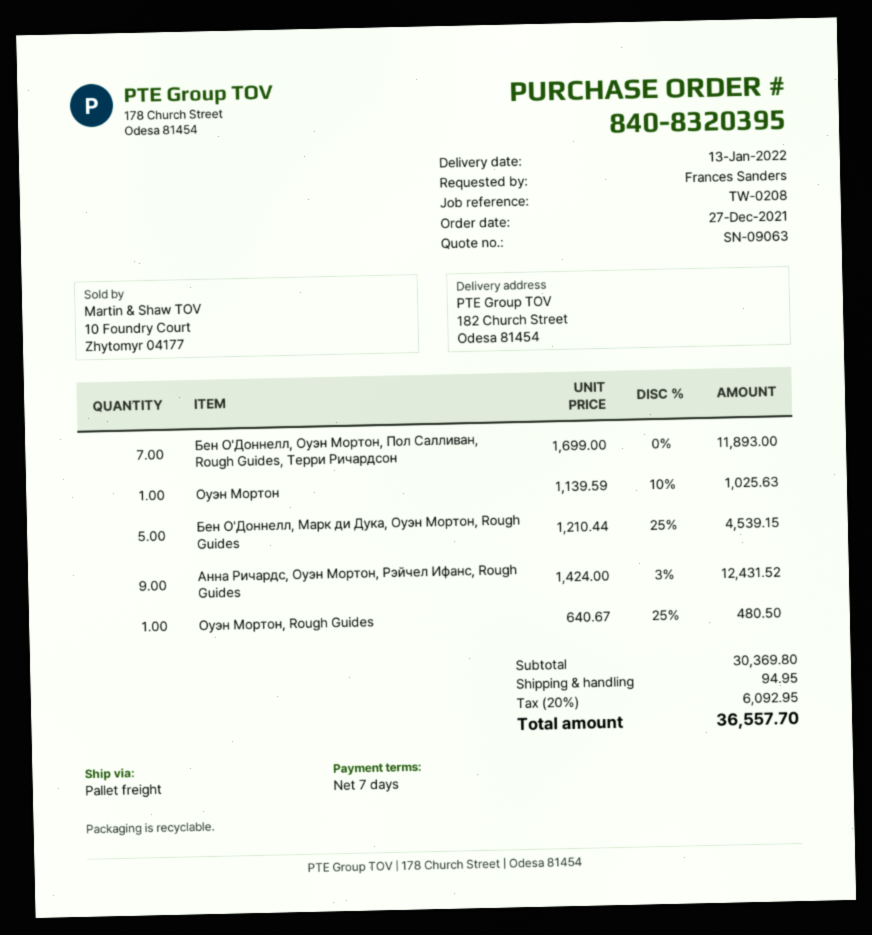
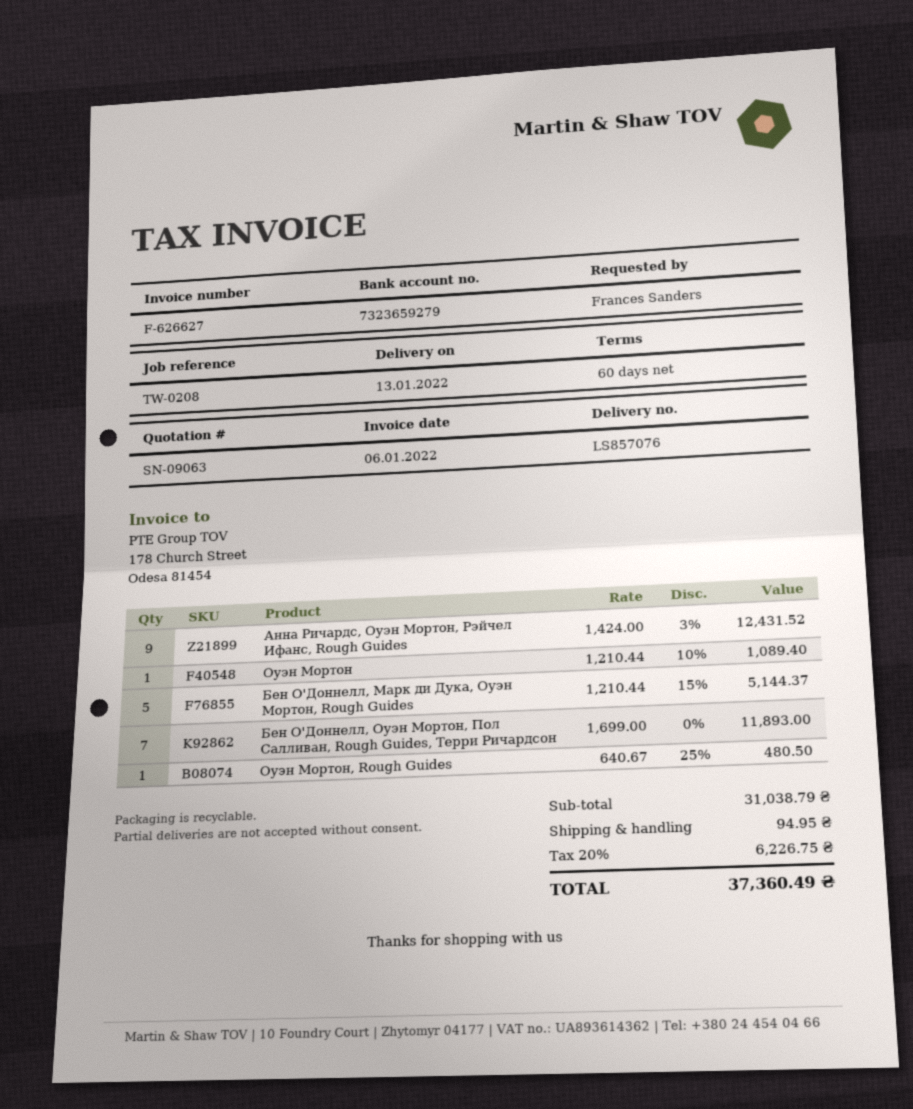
payment terms: 7 days -> 60 days
Оуэн Мортон: 1 x 1139.59 - 10% = 1025.63 -> 1 x 1210.44 - 10% = 1089.40
Бен О'Доннелл, Марк ди Дука, Оуэн Мортон, Rough Guides: 5 x 1210.44 - 25% = 4539.15 -> 5 x 1210.44 - 15% = 5144.37
subtotal: 30369.80 -> 31038.79
tax: 20% = 6092.95 -> 20% = 6226.75
total: 36557.70 -> 37360.49

